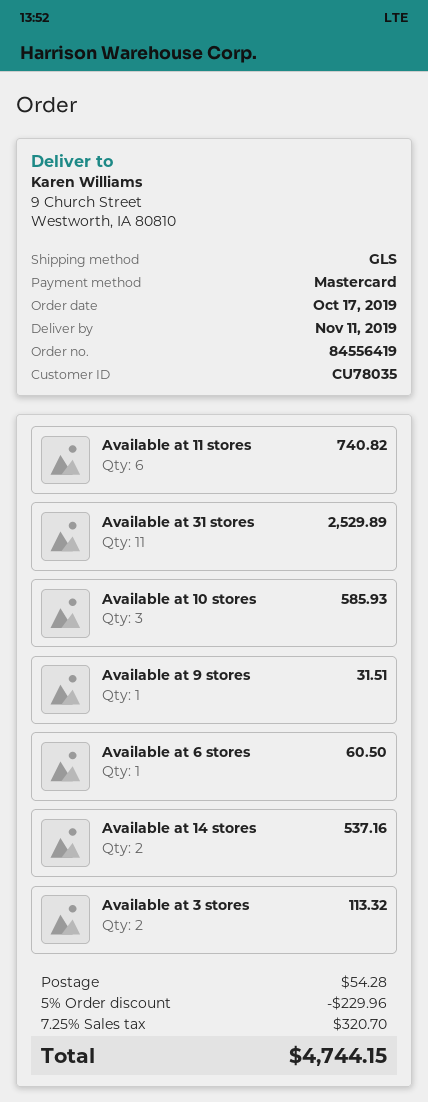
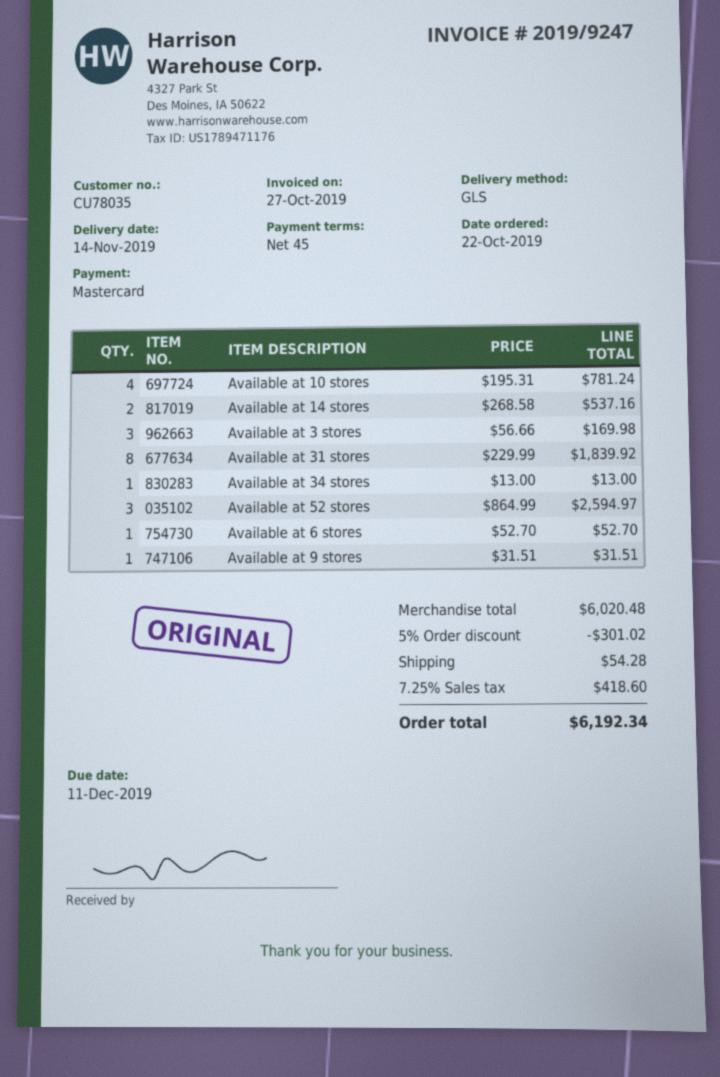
order date: 2019-10-17 -> 2019-10-22
delivery date: 2019-11-11 -> 2019-11-14
Available at 11 stores: 6 for 740.82 -> none
Available at 31 stores: 11 for 2529.89 -> 8 for 1839.92
Available at 10 stores: 3 for 585.93 -> 4 for 781.24
Available at 6 stores: 1 for 60.50 -> 1 for 52.70
Available at 3 stores: 2 for 113.32 -> 3 for 169.98
Available at 34 stores: none -> 1 for 13.00
Available at 52 stores: none -> 3 for 2594.97
discount: 5% = 229.96 -> 5% = 301.02
tax: 7.25% = 320.70 -> 7.25% = 418.60
total: 4744.15 -> 6192.34

